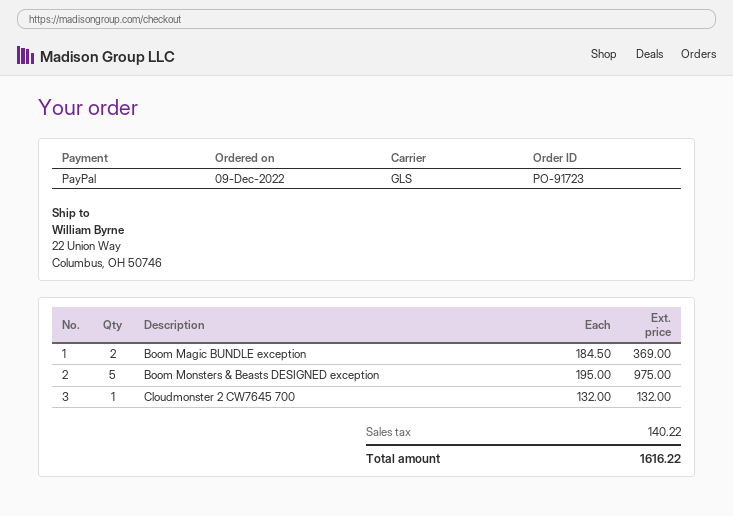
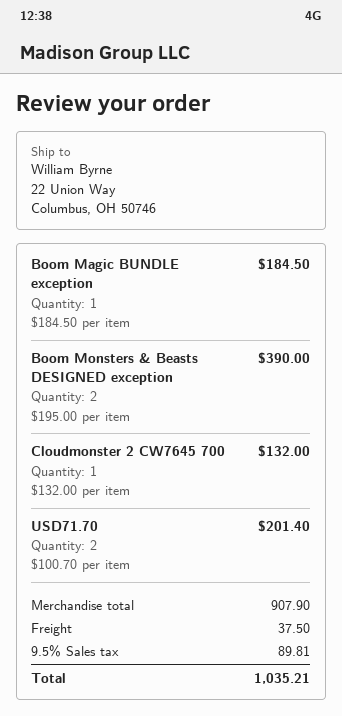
Boom Magic BUNDLE exception: 2 x 184.50 = 369.00 -> 1 x 184.50 = 184.50
Boom Monsters & Beasts DESIGNED exception: 5 x 195.00 = 975.00 -> 2 x 195.00 = 390.00
USD71.70: none -> 2 x 100.70 = 201.40
shipping: none -> 37.50
tax: 140.22 -> 89.81
total: 1616.22 -> 1035.21

